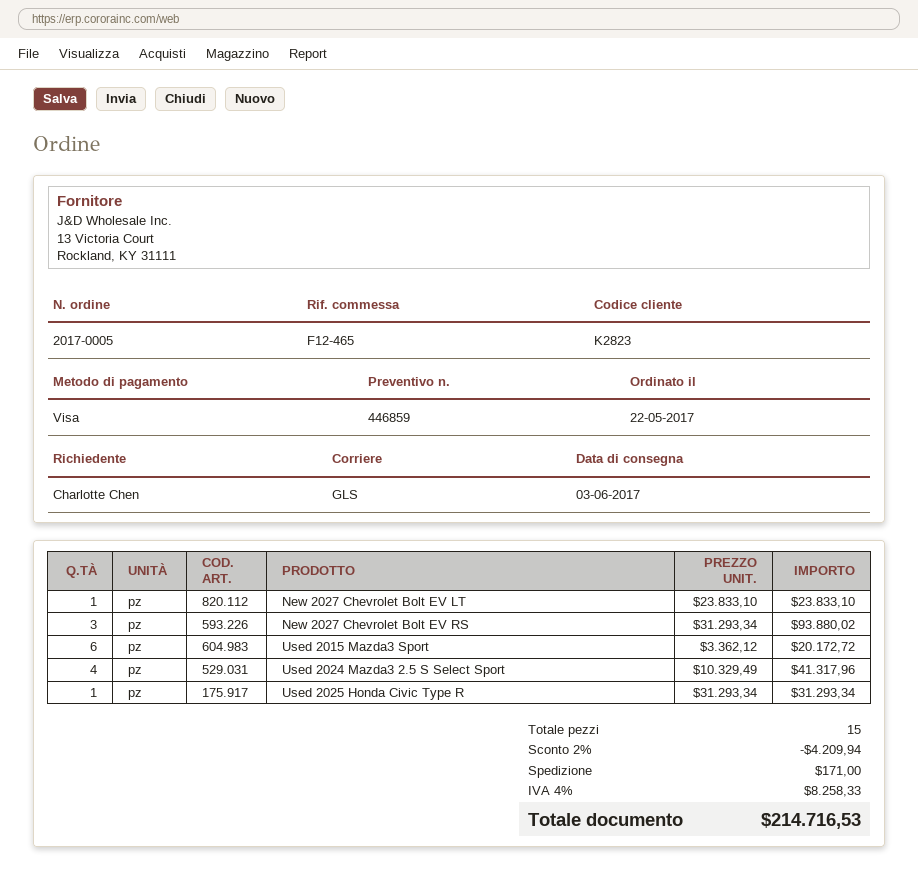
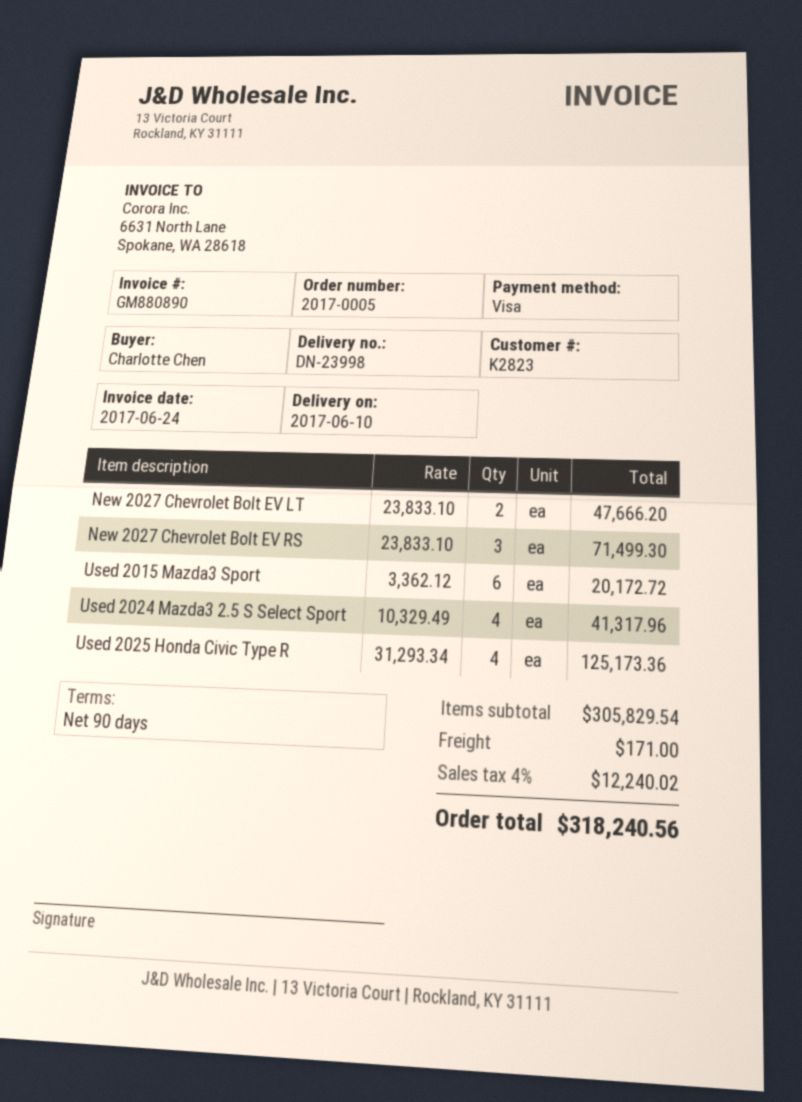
delivery date: 2017-06-03 -> 2017-06-10
New 2027 Chevrolet Bolt EV LT: 1 x 23833.10 = 23833.10 -> 2 x 23833.10 = 47666.20
New 2027 Chevrolet Bolt EV RS: 3 x 31293.34 = 93880.02 -> 3 x 23833.10 = 71499.30
Used 2025 Honda Civic Type R: 1 x 31293.34 = 31293.34 -> 4 x 31293.34 = 125173.36
discount: 2% = 4209.94 -> none
tax: 4% = 8258.33 -> 4% = 12240.02
total: 214716.53 -> 318240.56

